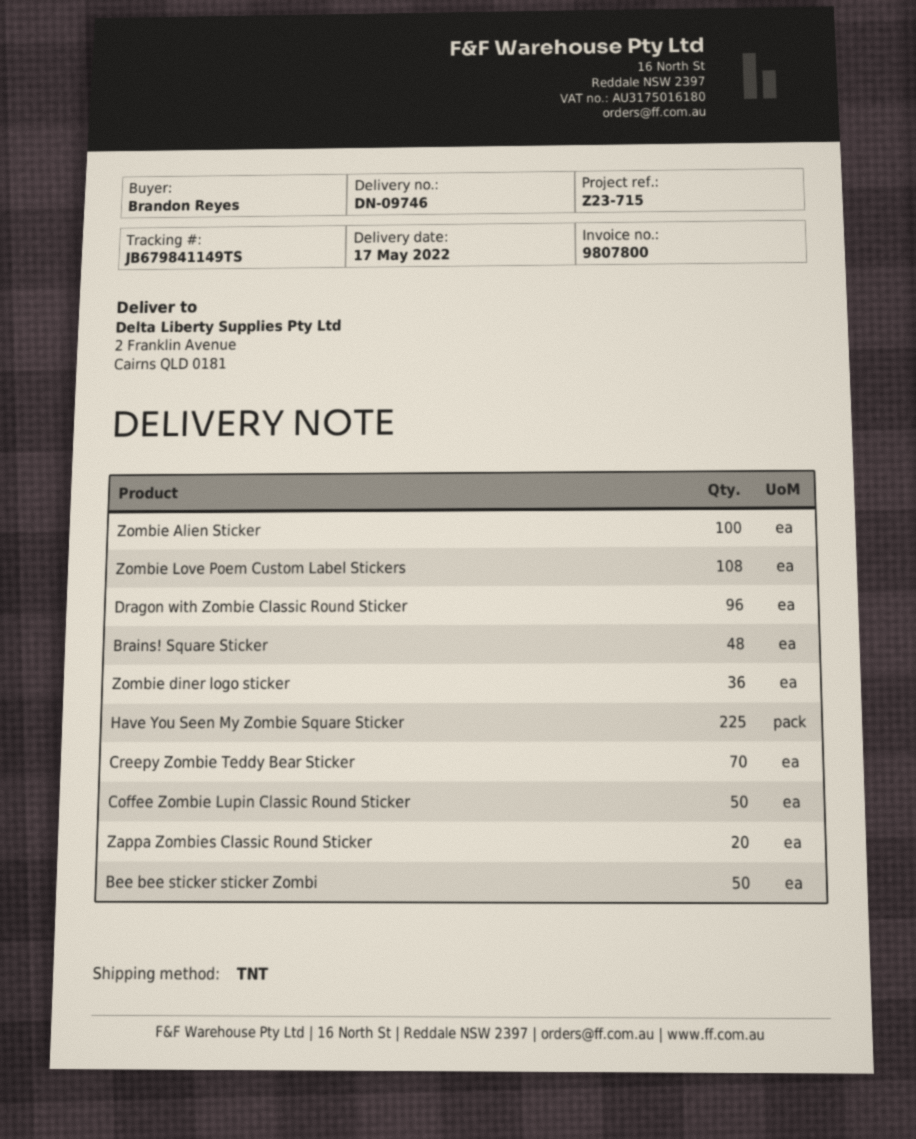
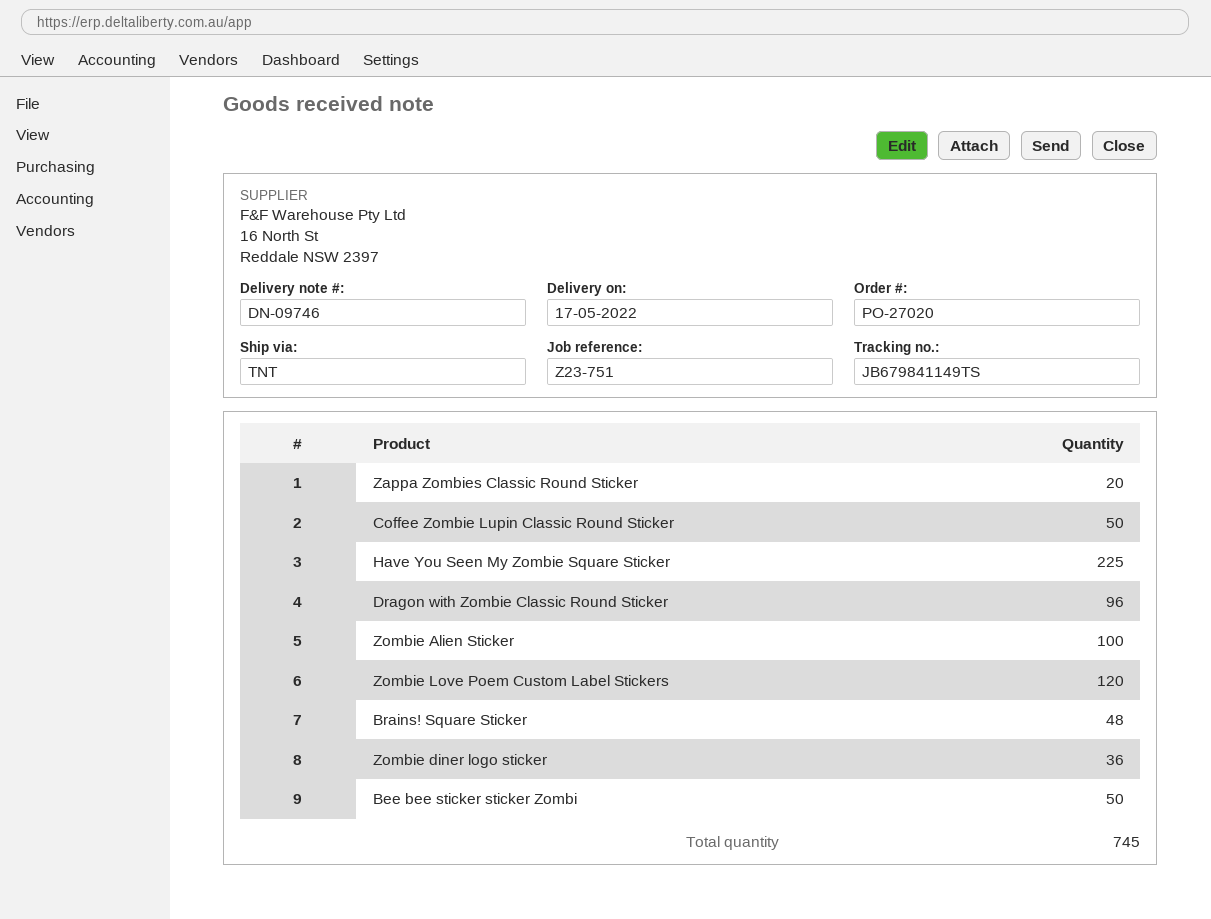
reference: Z23-715 -> Z23-751
Zombie Love Poem Custom Label Stickers: 108 -> 120
Creepy Zombie Teddy Bear Sticker: 70 -> none

